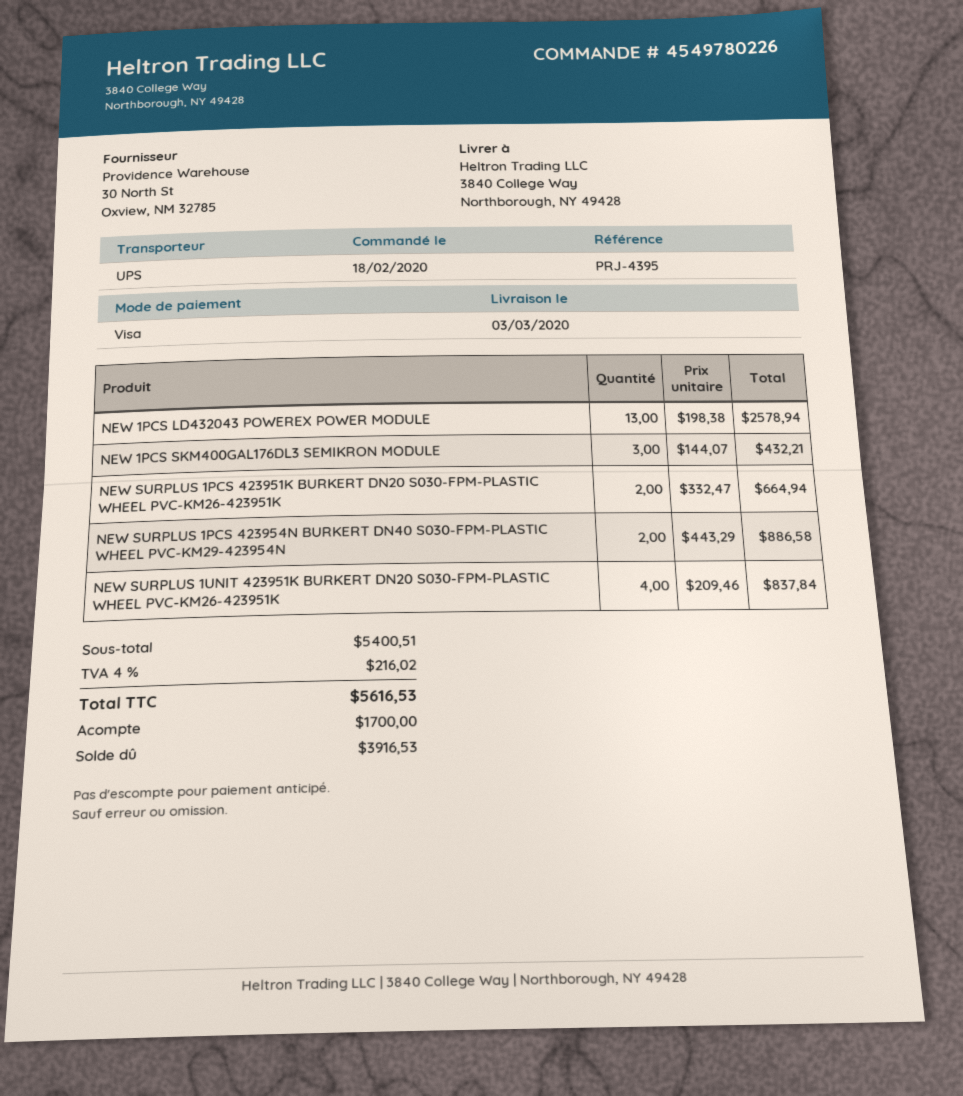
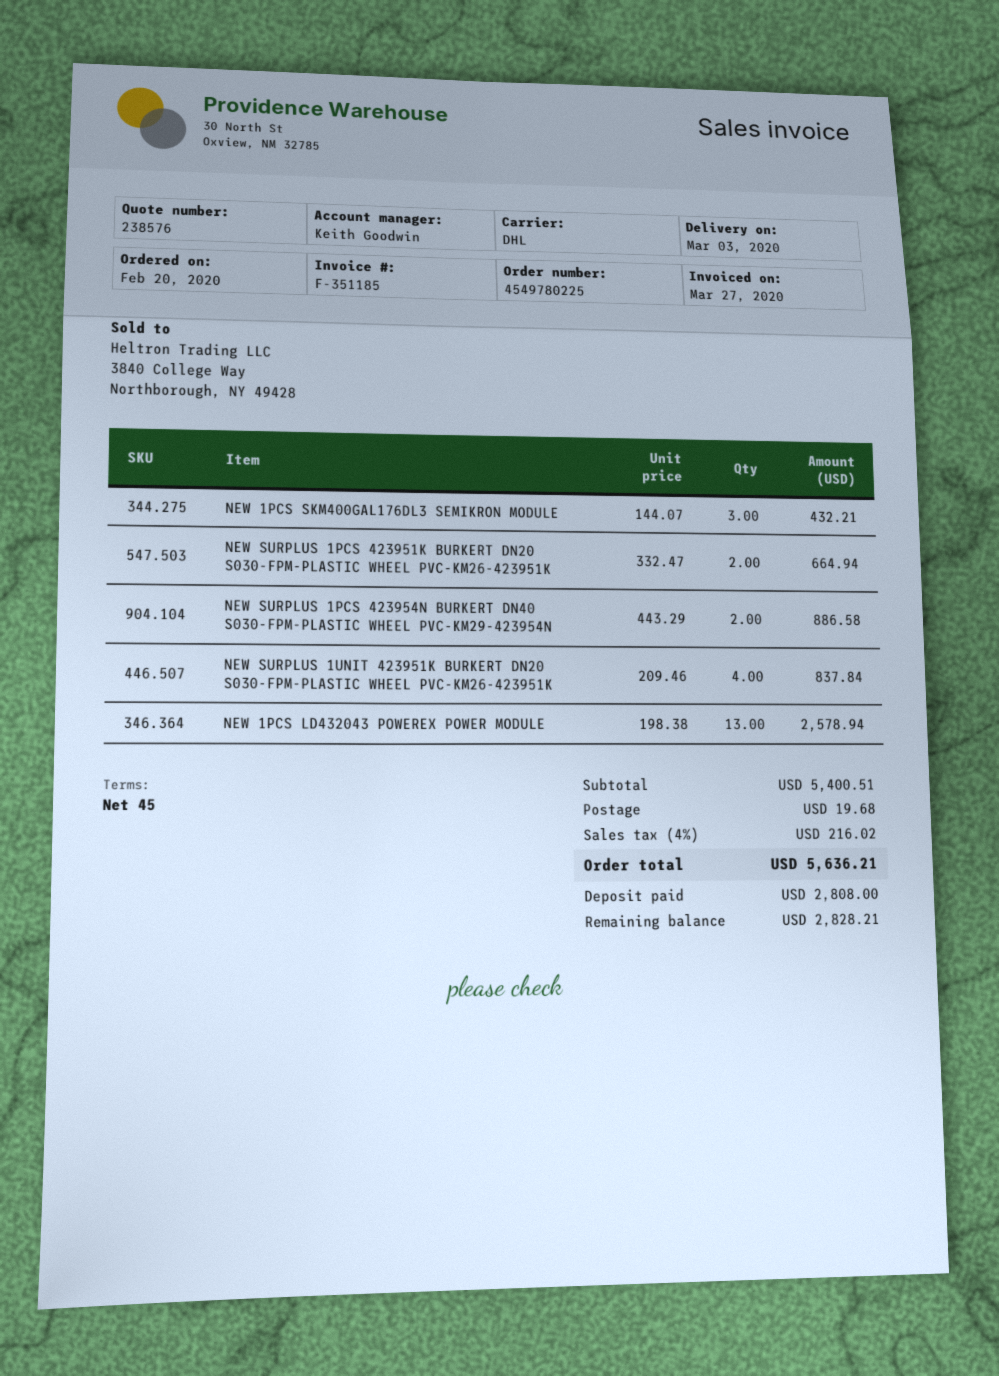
order number: 4549780226 -> 4549780225
order date: 2020-02-18 -> 2020-02-20
shipping method: UPS -> DHL
shipping: none -> 19.68
total: 5616.53 -> 5636.21
deposit: 1700.00 -> 2808.00
balance: 3916.53 -> 2828.21

